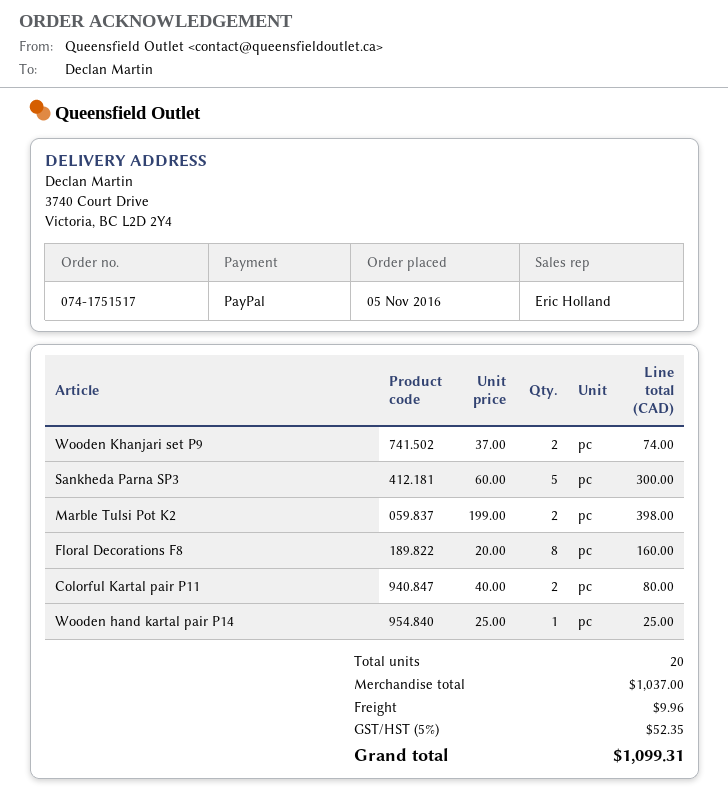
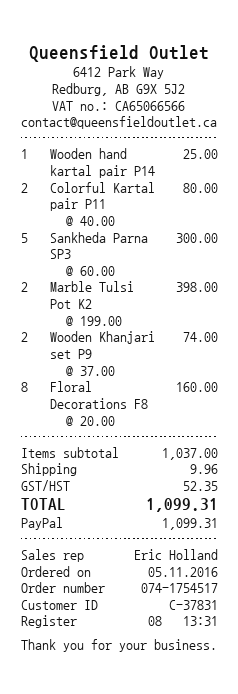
order number: 074-1751517 -> 074-1754517

